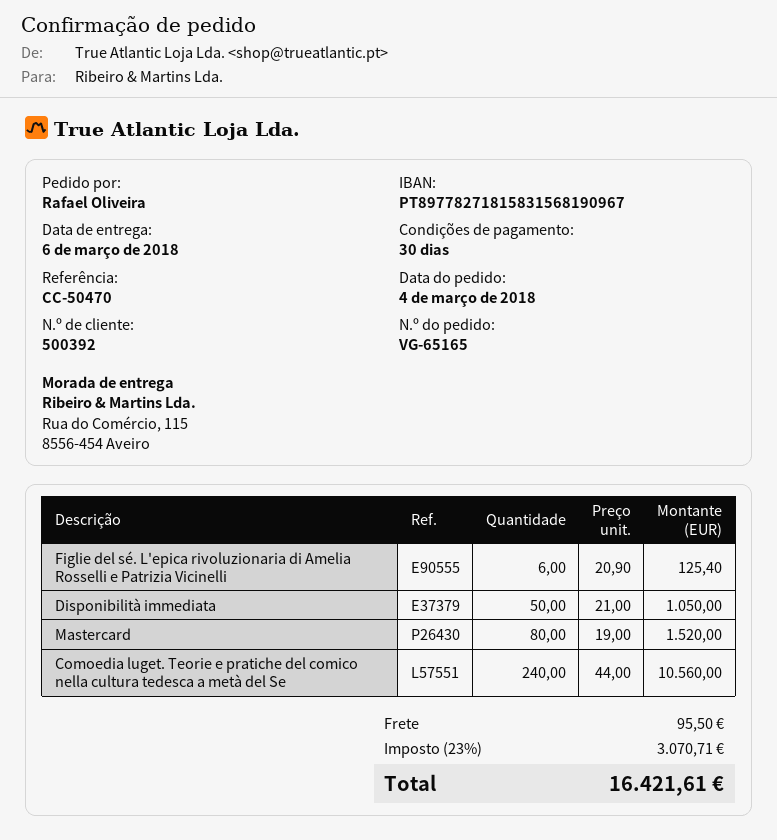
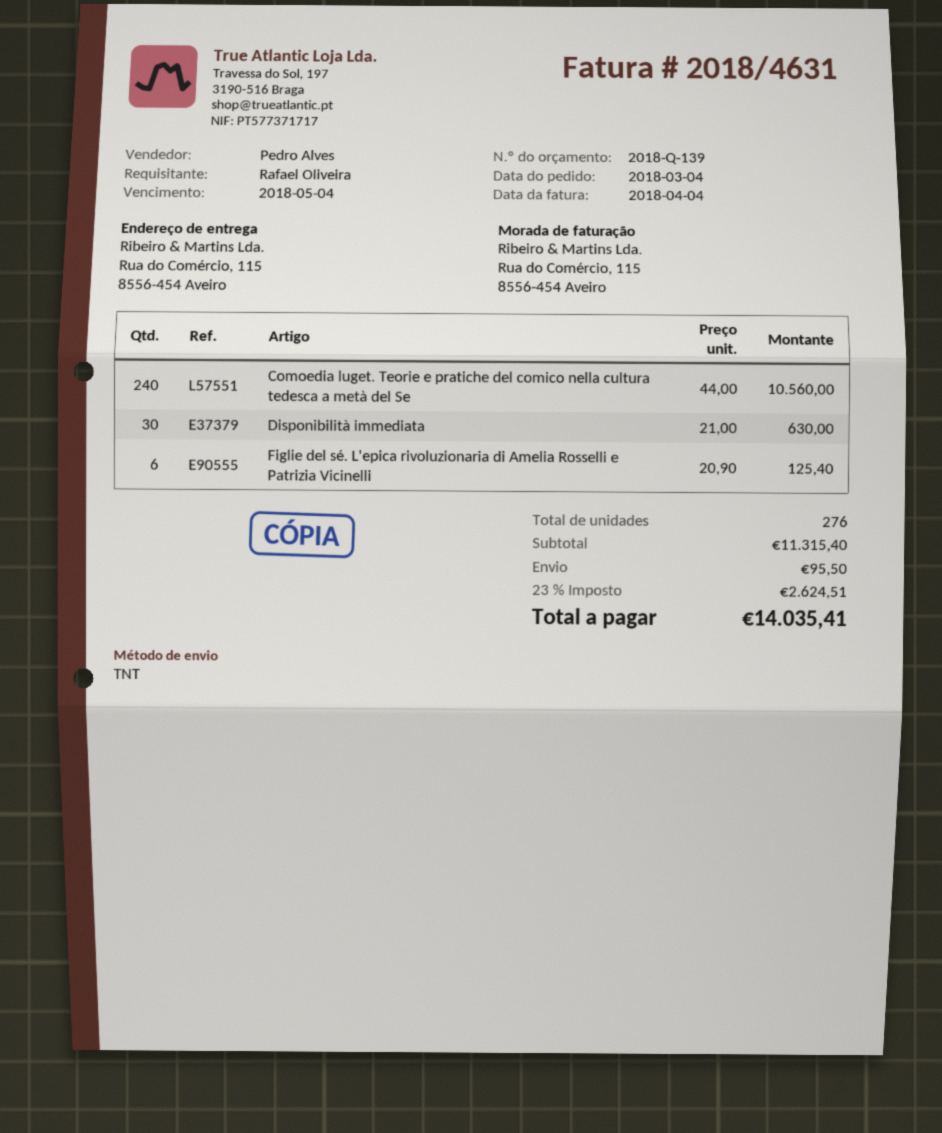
Disponibilità immediata: 50 x 21.00 = 1050.00 -> 30 x 21.00 = 630.00
Mastercard: 80 x 19.00 = 1520.00 -> none
tax: 23% = 3070.71 -> 23% = 2624.51
total: 16421.61 -> 14035.41

